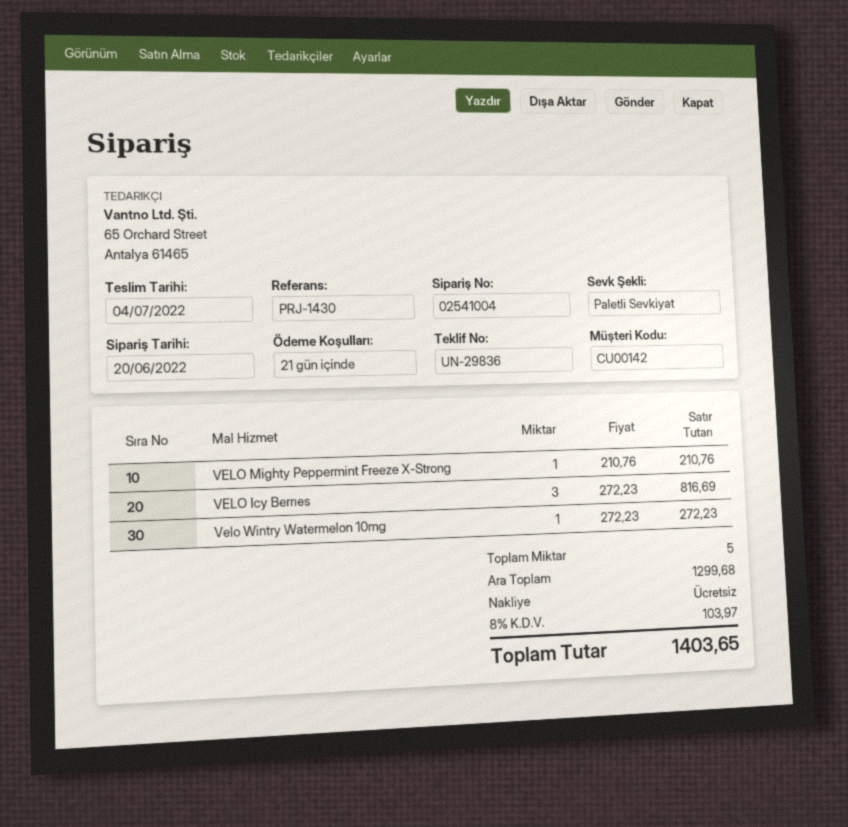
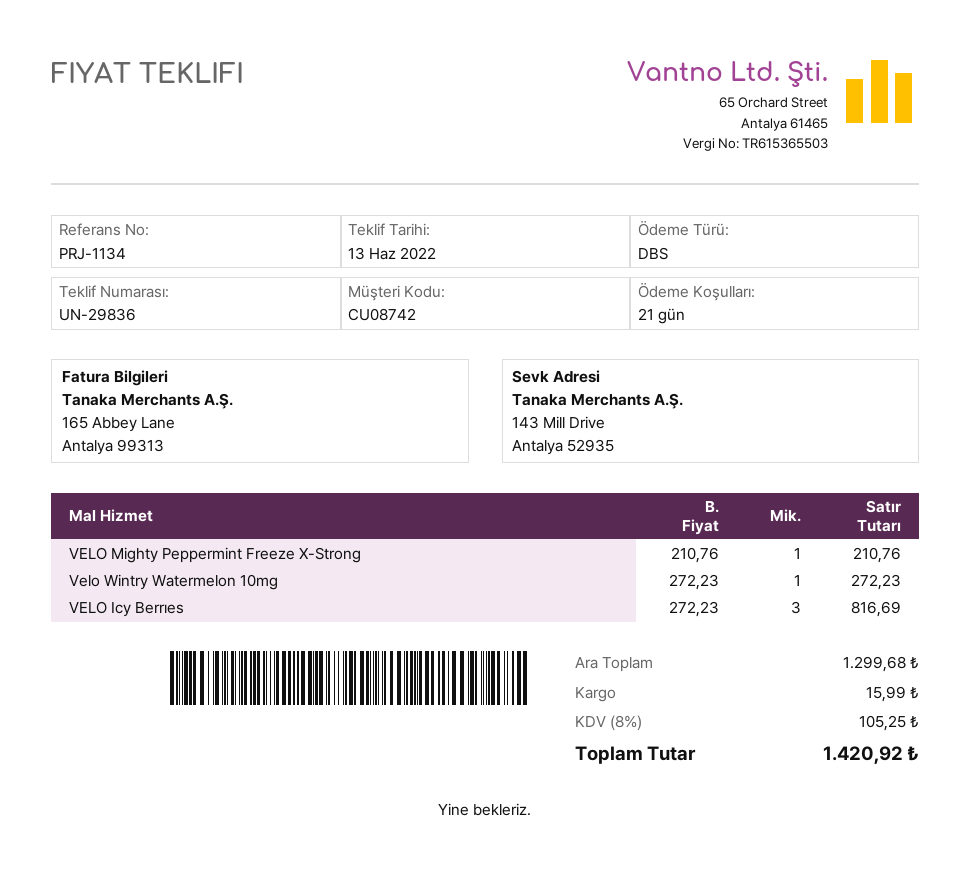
customer number: CU00142 -> CU08742
reference: PRJ-1430 -> PRJ-1134
shipping: 0.00 -> 15.99
tax: 8% = 103.97 -> 8% = 105.25
total: 1403.65 -> 1420.92

